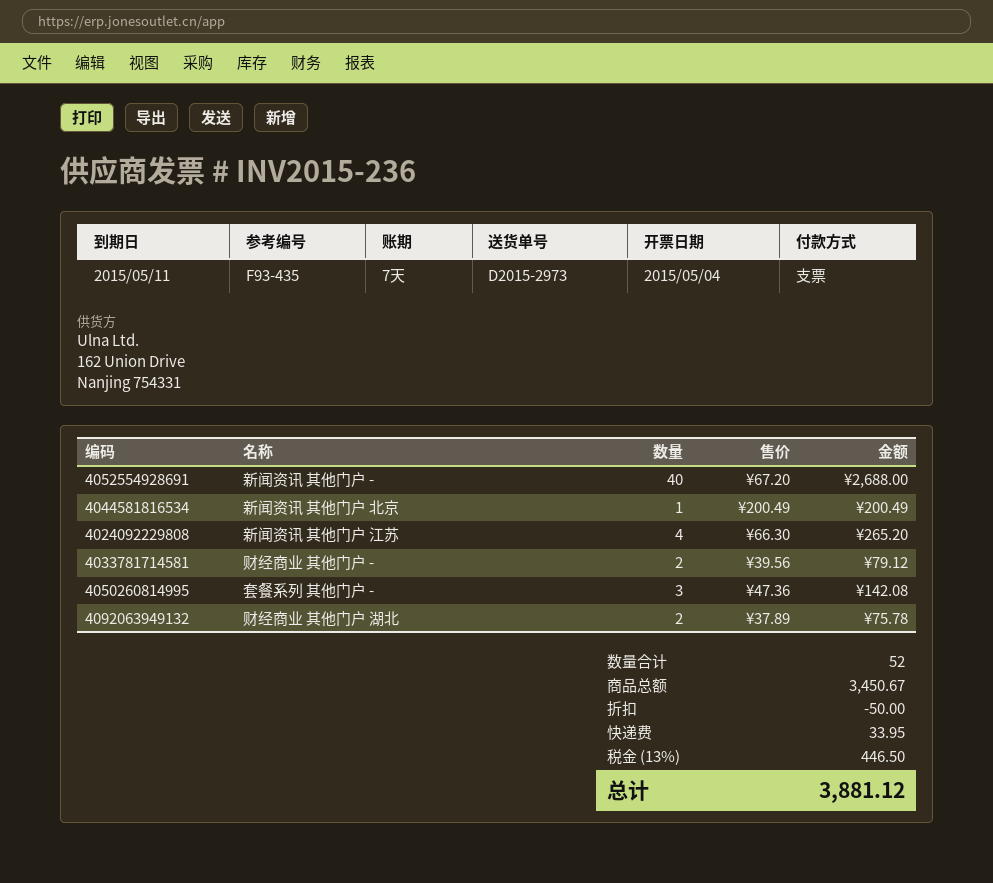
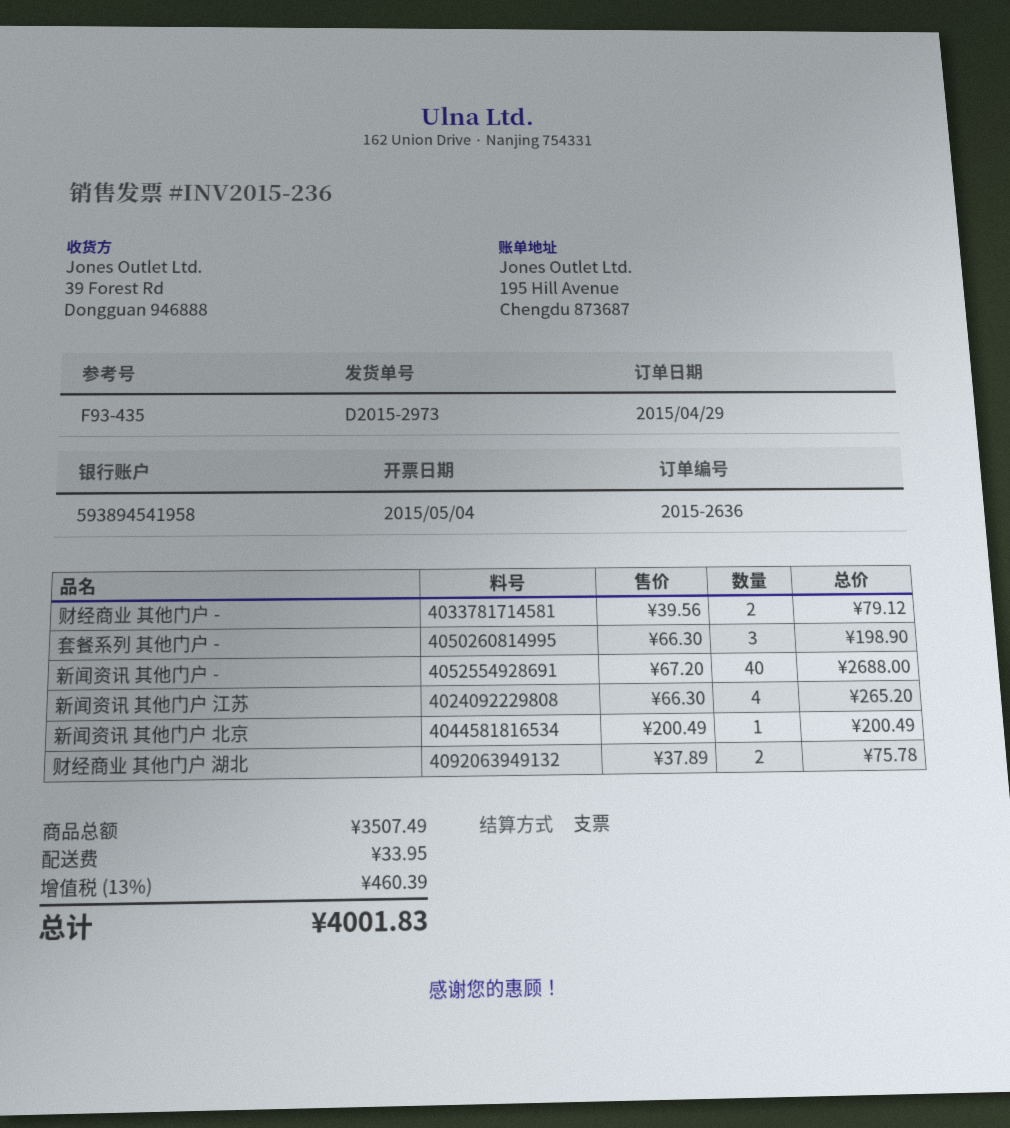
套餐系列 其他门户 -: 3 x 47.36 = 142.08 -> 3 x 66.30 = 198.90
subtotal: 3450.67 -> 3507.49
discount: 50.00 -> none
tax: 13% = 446.50 -> 13% = 460.39
total: 3881.12 -> 4001.83

